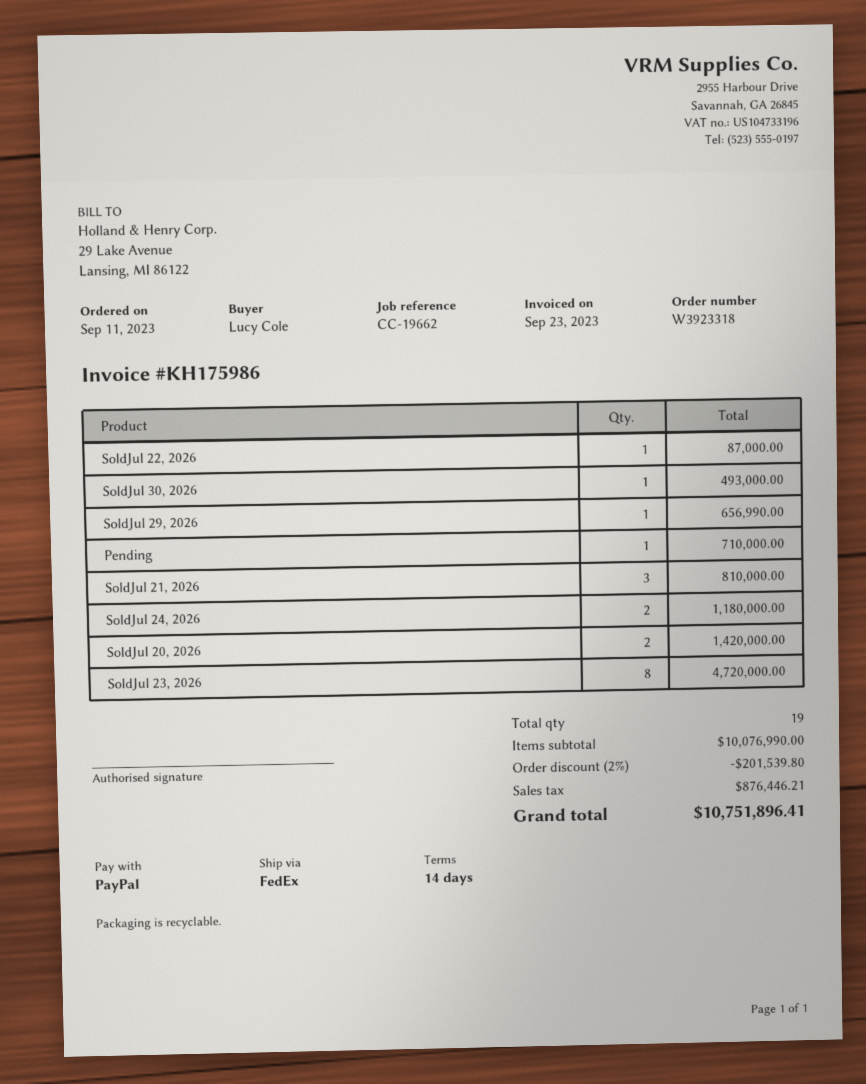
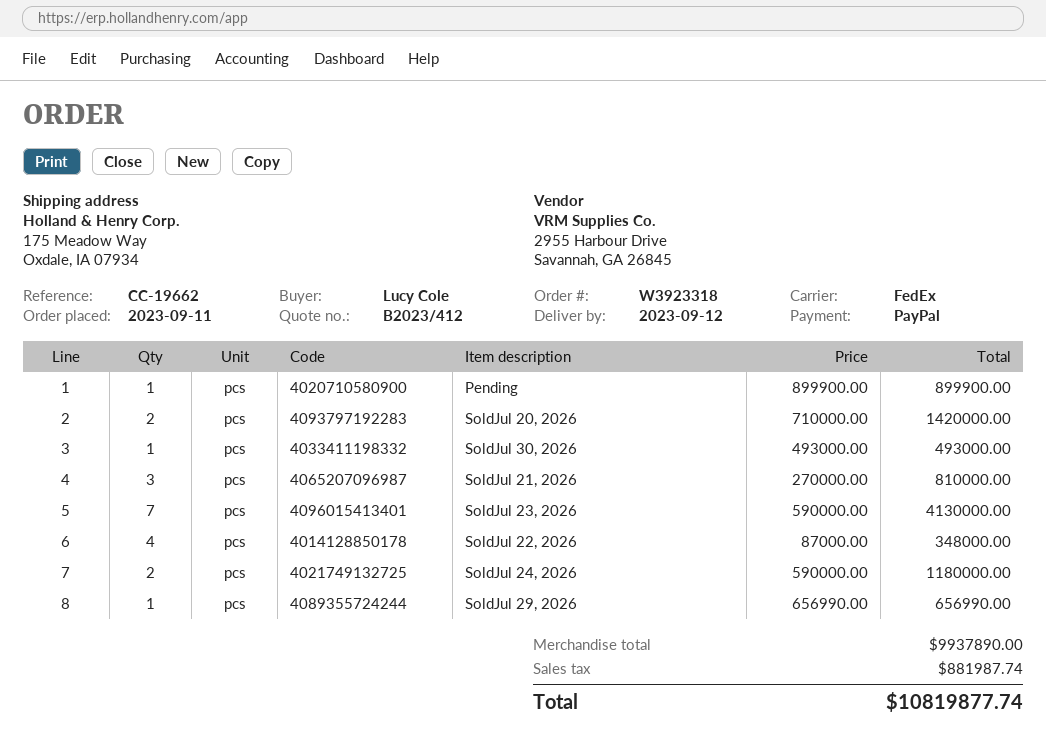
SoldJul 22, 2026: 1 for 87000.00 -> 4 for 348000.00
Pending: 1 for 710000.00 -> 1 for 899900.00
SoldJul 23, 2026: 8 for 4720000.00 -> 7 for 4130000.00
subtotal: 10076990.00 -> 9937890.00
discount: 2% = 201539.80 -> none
tax: 876446.21 -> 881987.74
total: 10751896.41 -> 10819877.74

